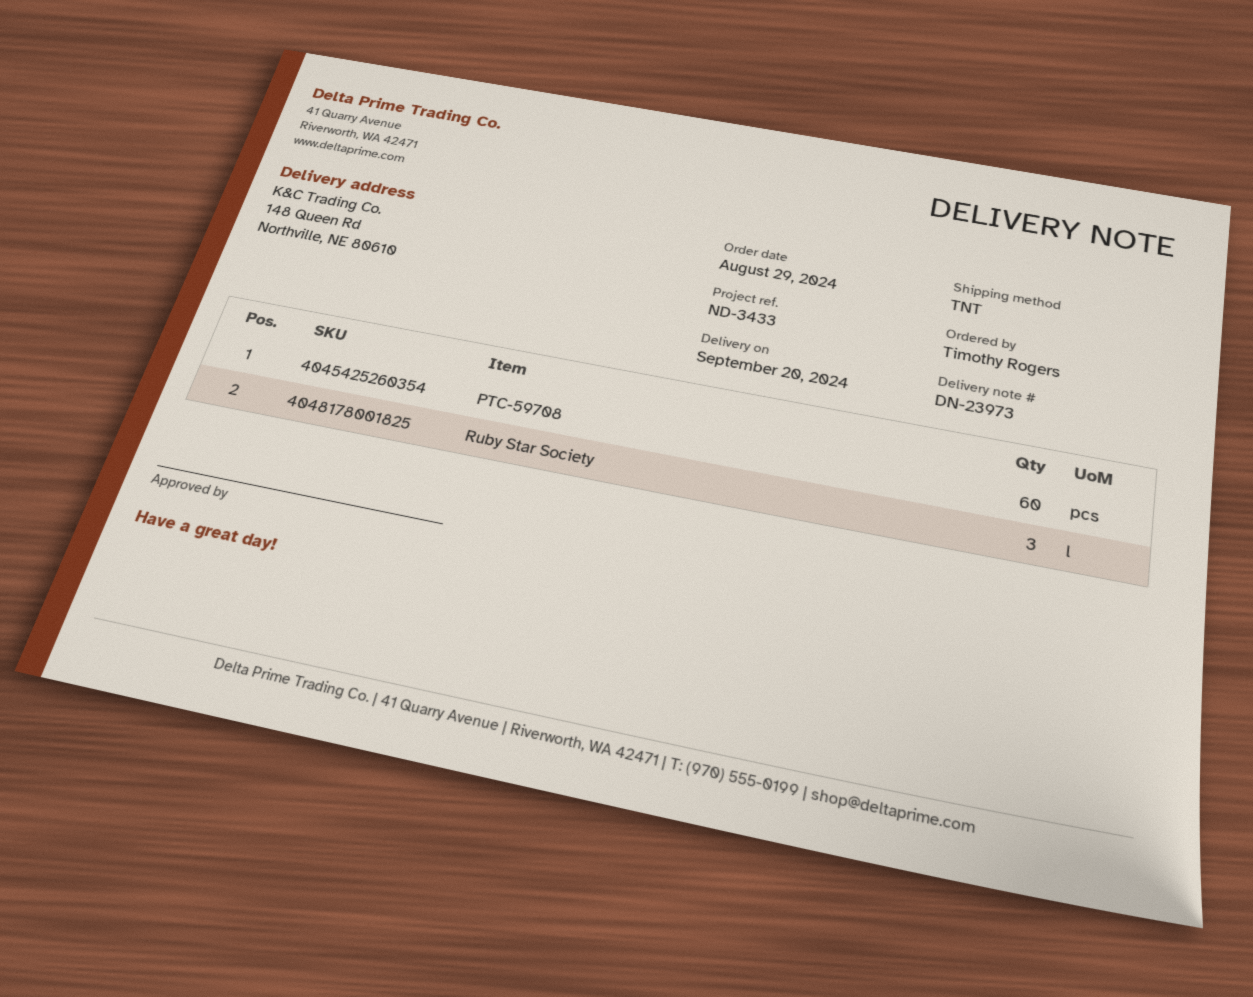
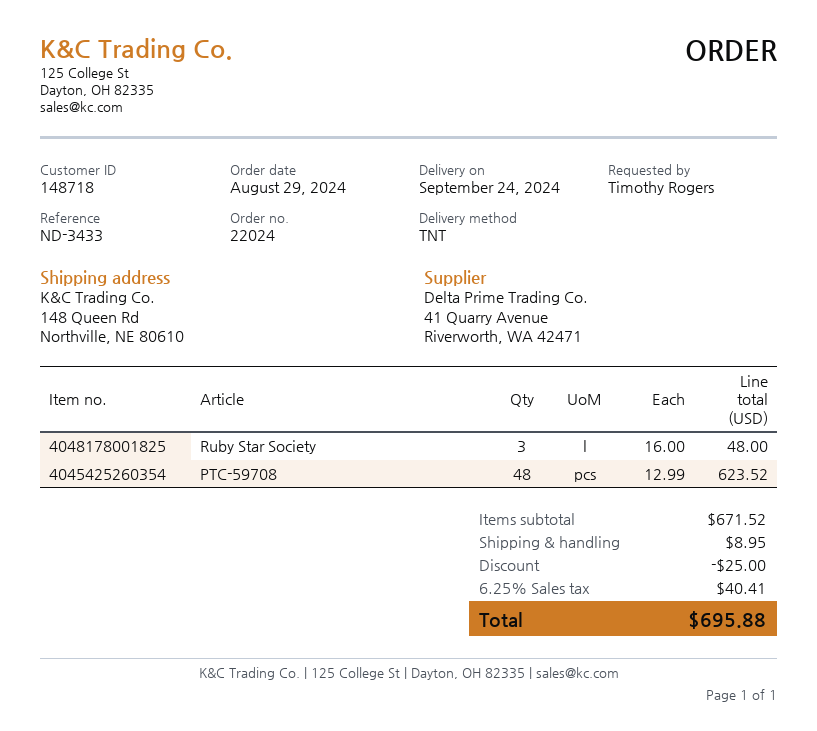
delivery date: 2024-09-20 -> 2024-09-24
PTC-59708: 60 -> 48

